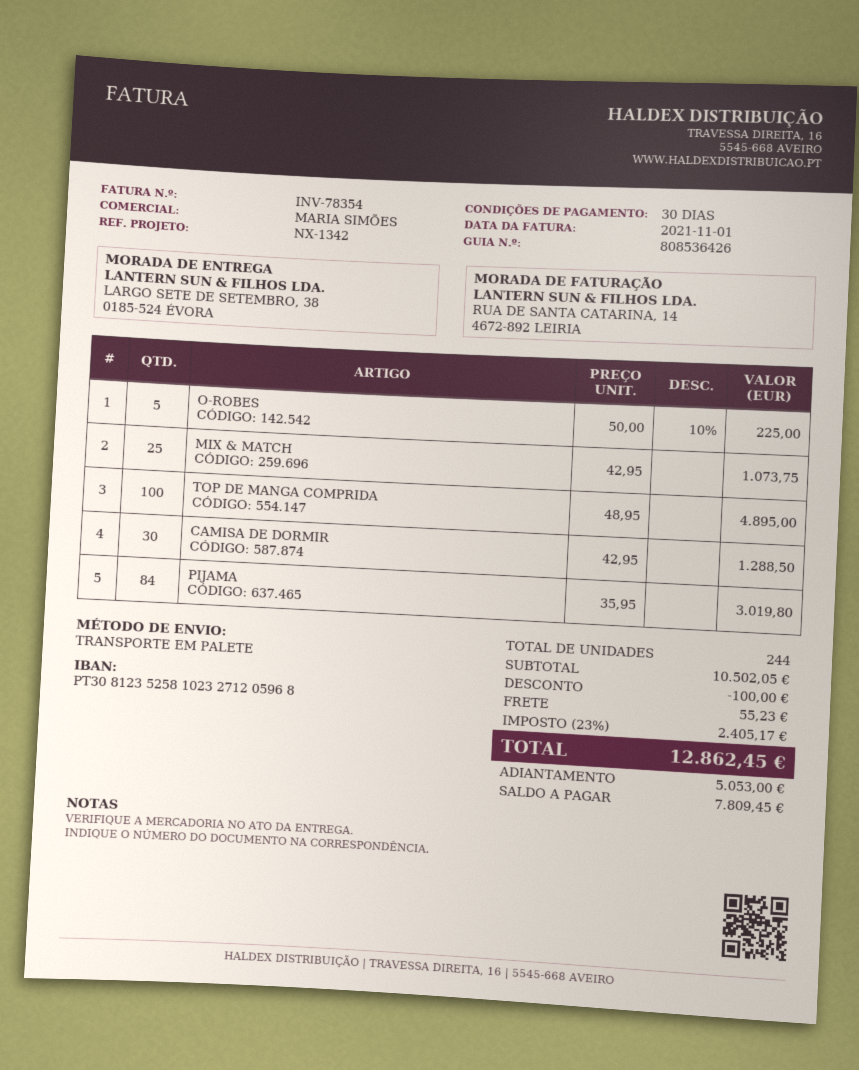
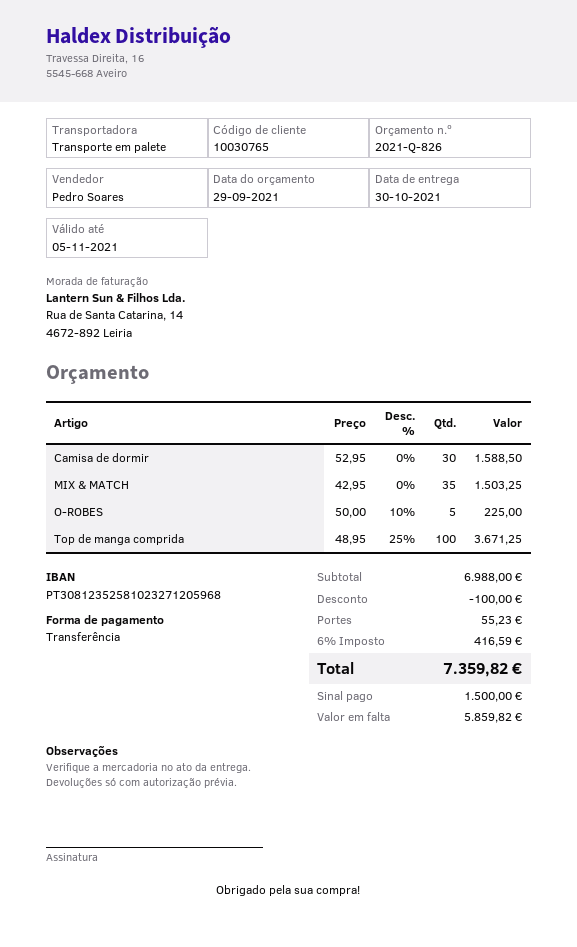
sales rep: MARIA SIMÕES -> Pedro Soares
MIX & MATCH: 25 x 42.95 = 1073.75 -> 35 x 42.95 = 1503.25
TOP DE MANGA COMPRIDA: 100 x 48.95 = 4895.00 -> 100 x 48.95 - 25% = 3671.25
CAMISA DE DORMIR: 30 x 42.95 = 1288.50 -> 30 x 52.95 = 1588.50
PIJAMA: 84 x 35.95 = 3019.80 -> none
subtotal: 10502.05 -> 6988.00
tax: 23% = 2405.17 -> 6% = 416.59
total: 12862.45 -> 7359.82
deposit: 5053.00 -> 1500.00
balance: 7809.45 -> 5859.82

